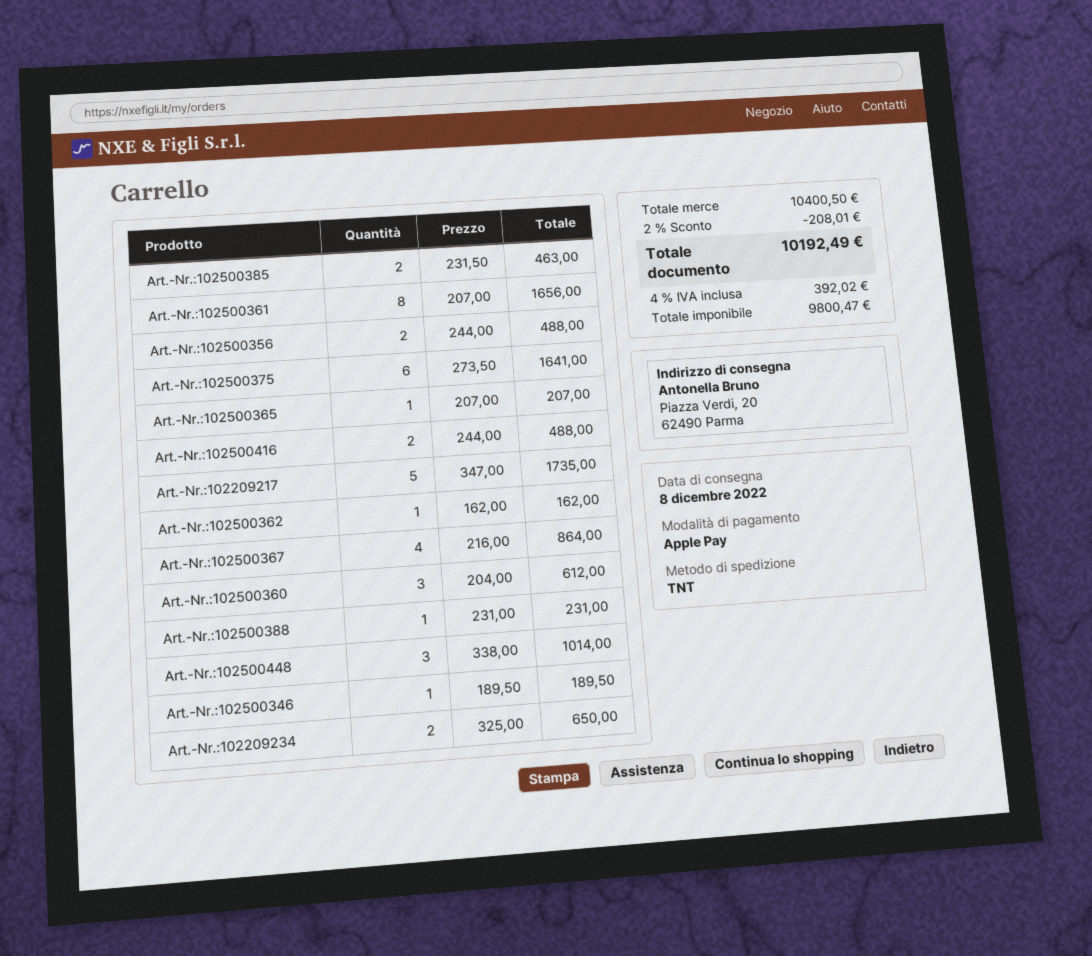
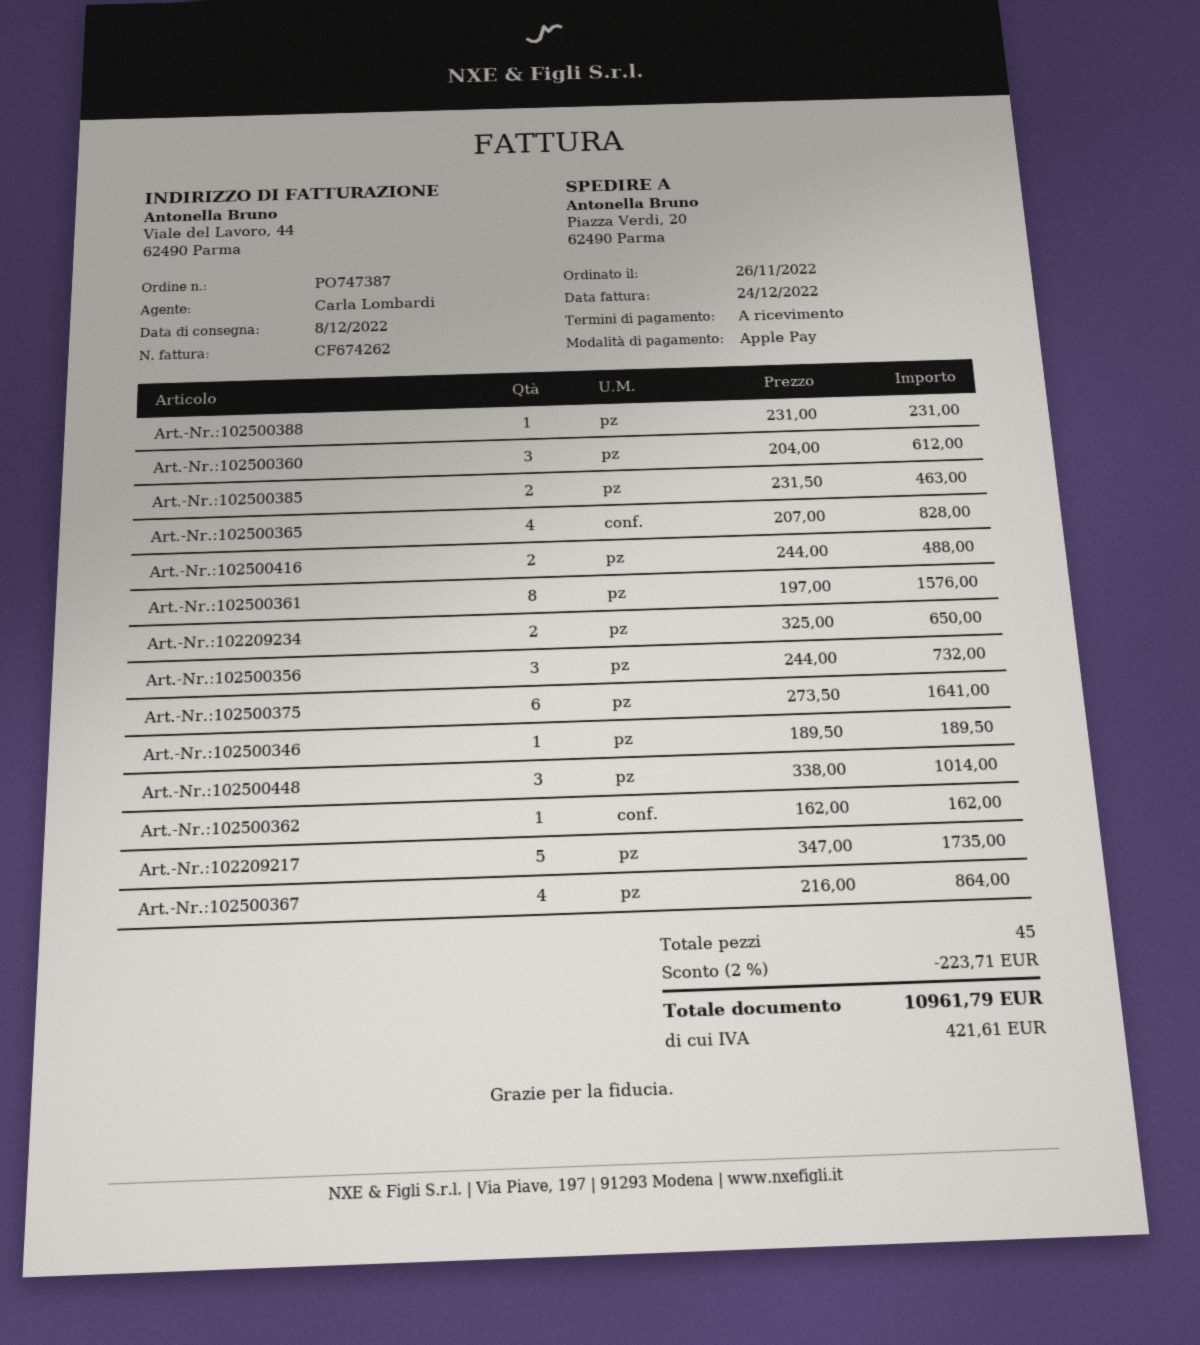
Art.-Nr.:102500361: 8 x 207.00 = 1656.00 -> 8 x 197.00 = 1576.00
Art.-Nr.:102500356: 2 x 244.00 = 488.00 -> 3 x 244.00 = 732.00
Art.-Nr.:102500365: 1 x 207.00 = 207.00 -> 4 x 207.00 = 828.00
discount: 2% = 208.01 -> 2% = 223.71
tax: 392.02 -> 421.61
total: 10192.49 -> 10961.79

